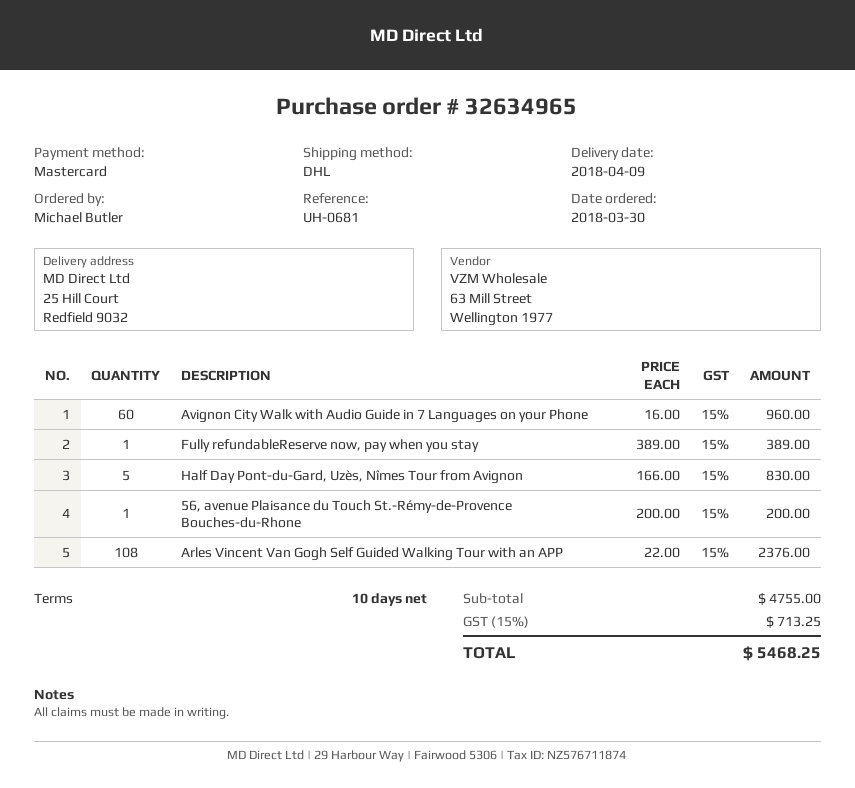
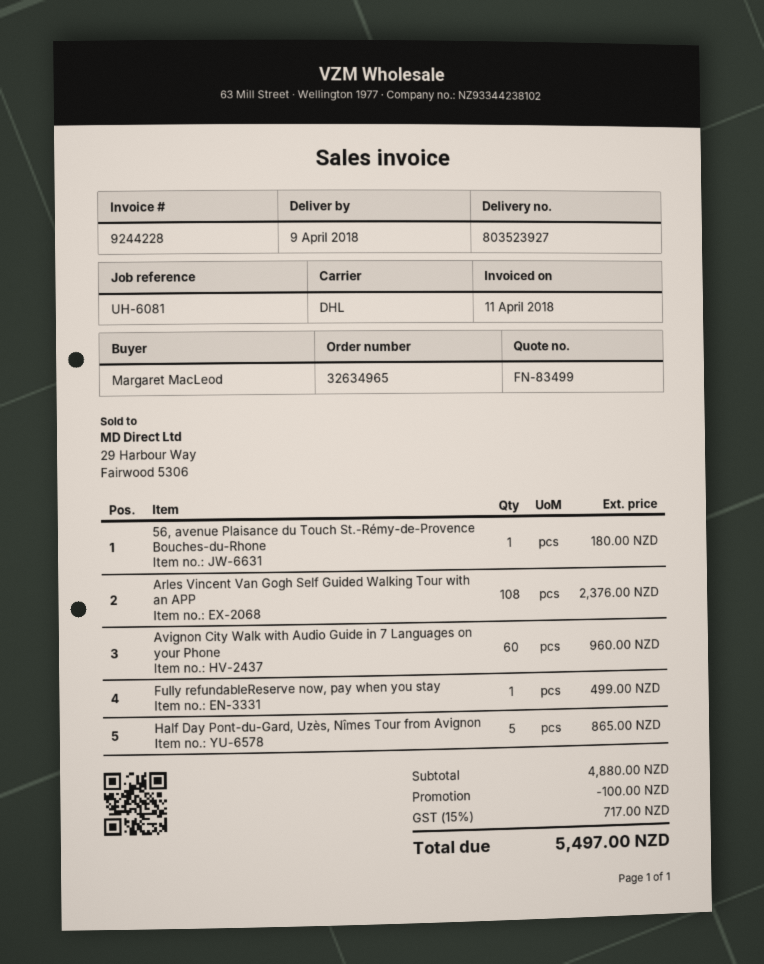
reference: UH-0681 -> UH-6081
ordered by: Michael Butler -> Margaret MacLeod
Fully refundableReserve now, pay when you stay: 1 for 389.00 -> 1 for 499.00
Half Day Pont-du-Gard, Uzès, Nîmes Tour from Avignon: 5 for 830.00 -> 5 for 865.00
56, avenue Plaisance du Touch St.-Rémy-de-Provence Bouches-du-Rhone: 1 for 200.00 -> 1 for 180.00
subtotal: 4755.00 -> 4880.00
discount: none -> 100.00
tax: 15% = 713.25 -> 15% = 717.00
total: 5468.25 -> 5497.00

